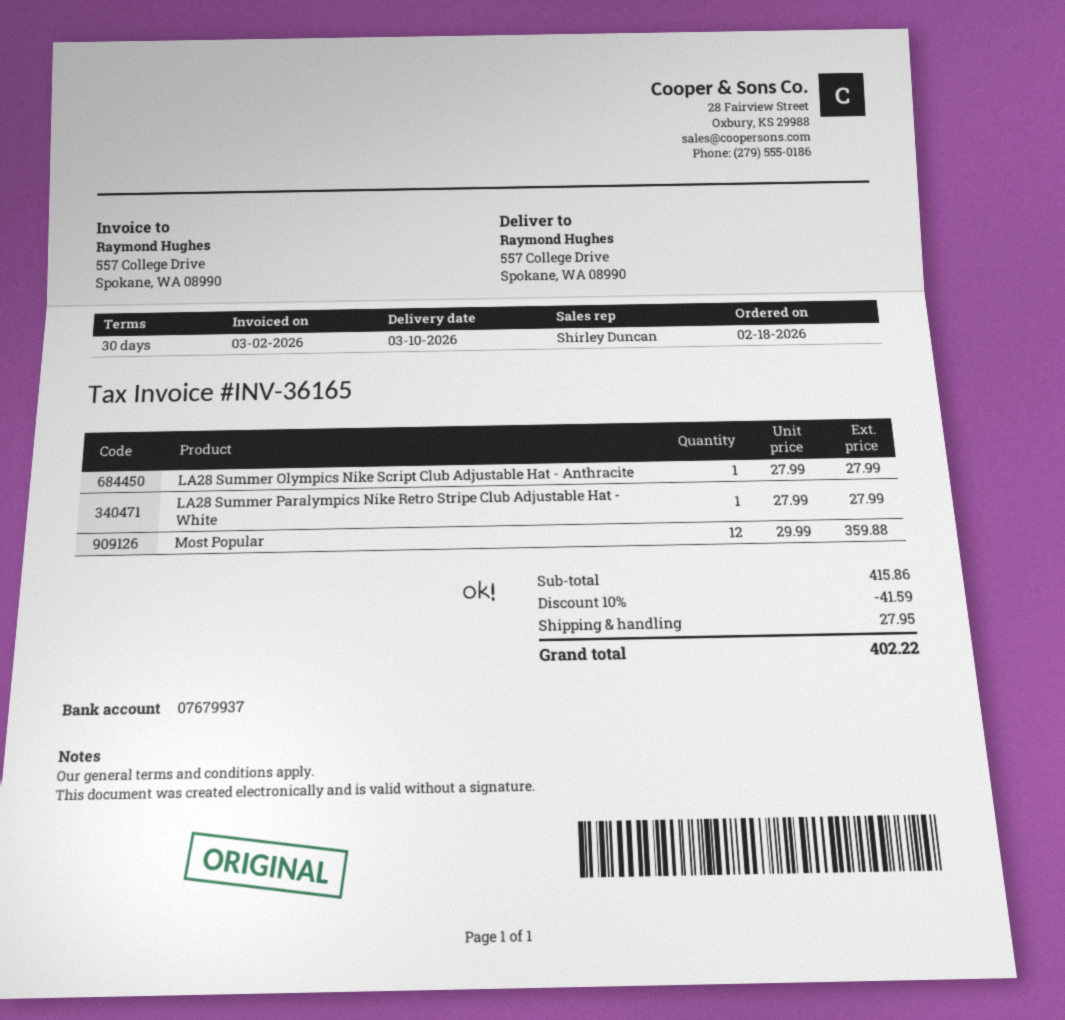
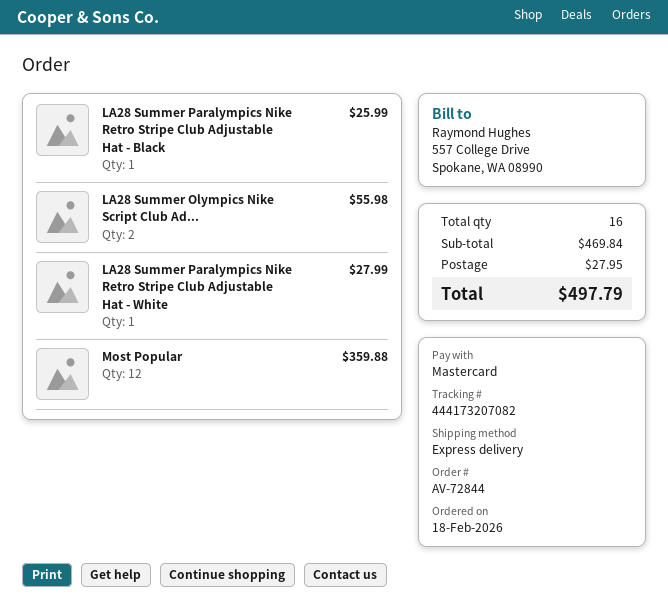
LA28 Summer Olympics Nike Script Club Adjustable Hat - Anthracite: 1 for 27.99 -> 2 for 55.98
LA28 Summer Paralympics Nike Retro Stripe Club Adjustable Hat - Black: none -> 1 for 25.99
subtotal: 415.86 -> 469.84
discount: 10% = 41.59 -> none
total: 402.22 -> 497.79

